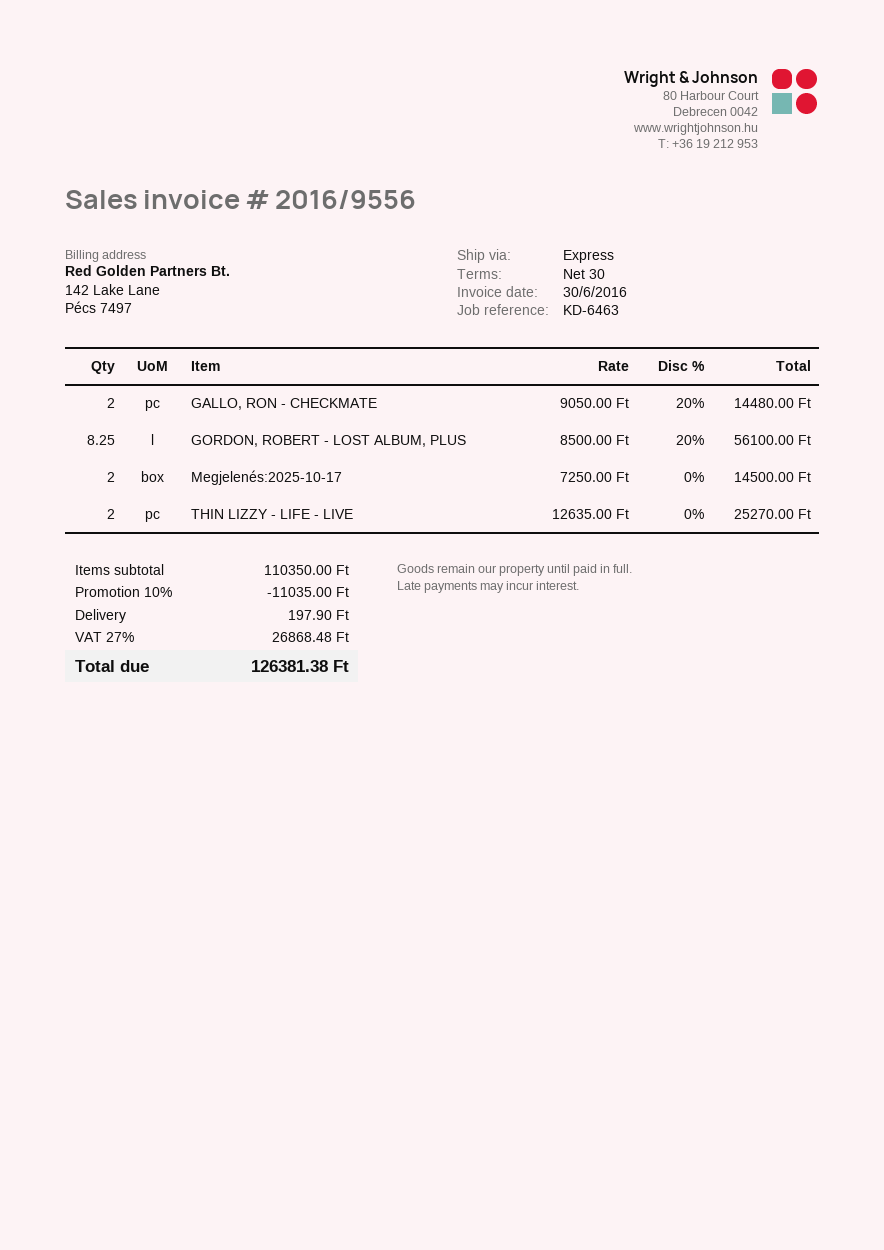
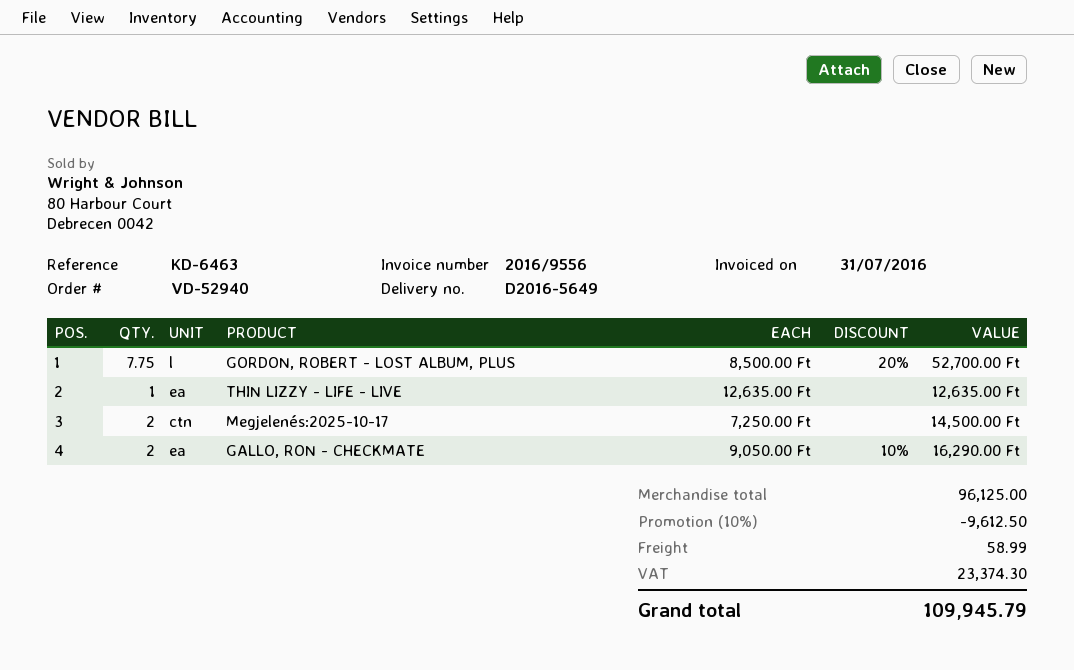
invoice date: 2016-06-30 -> 2016-07-31
GALLO, RON - CHECKMATE: 2 x 9050.00 - 20% = 14480.00 -> 2 x 9050.00 - 10% = 16290.00
GORDON, ROBERT - LOST ALBUM, PLUS: 8.25 x 8500.00 - 20% = 56100.00 -> 7.75 x 8500.00 - 20% = 52700.00
THIN LIZZY - LIFE - LIVE: 2 x 12635.00 = 25270.00 -> 1 x 12635.00 = 12635.00
subtotal: 110350.00 -> 96125.00
discount: 10% = 11035.00 -> 10% = 9612.50
shipping: 197.90 -> 58.99
tax: 26868.48 -> 23374.30
total: 126381.38 -> 109945.79

